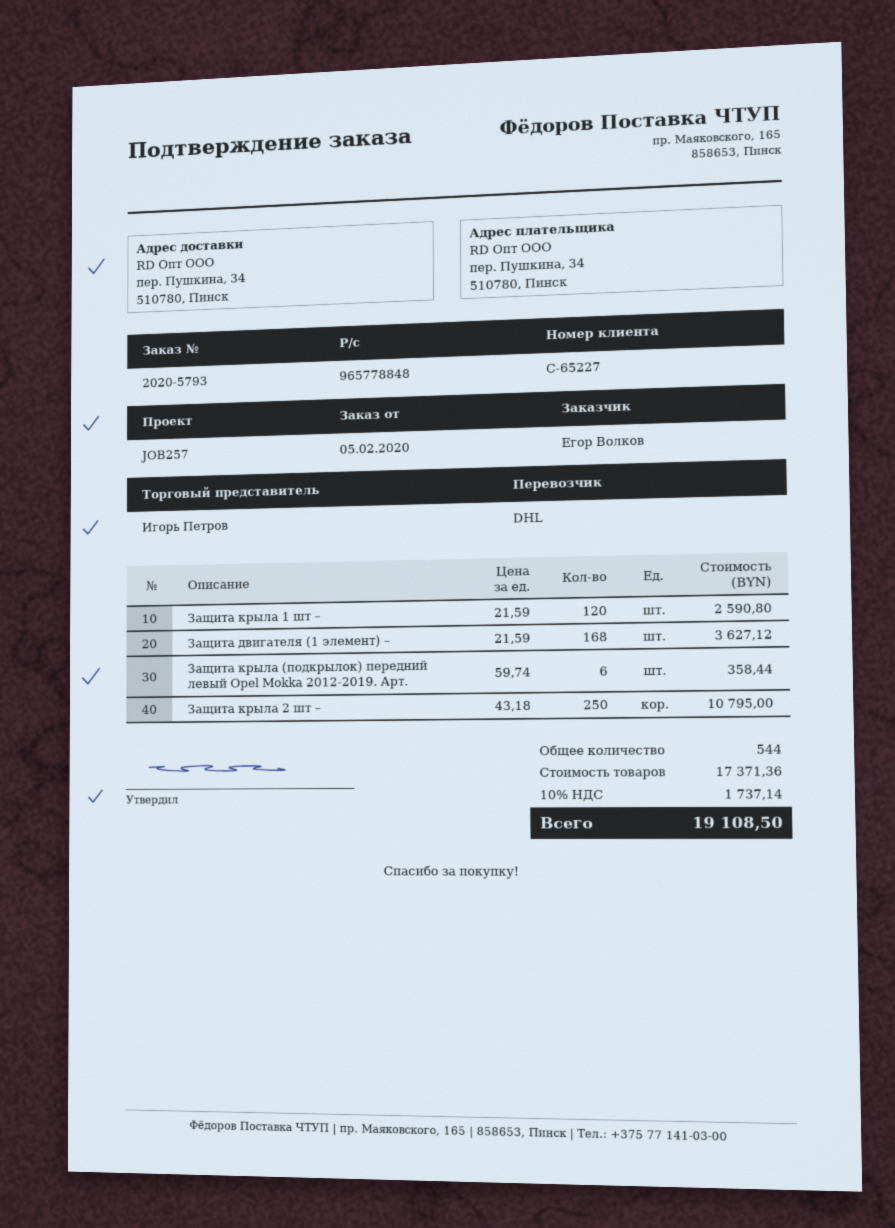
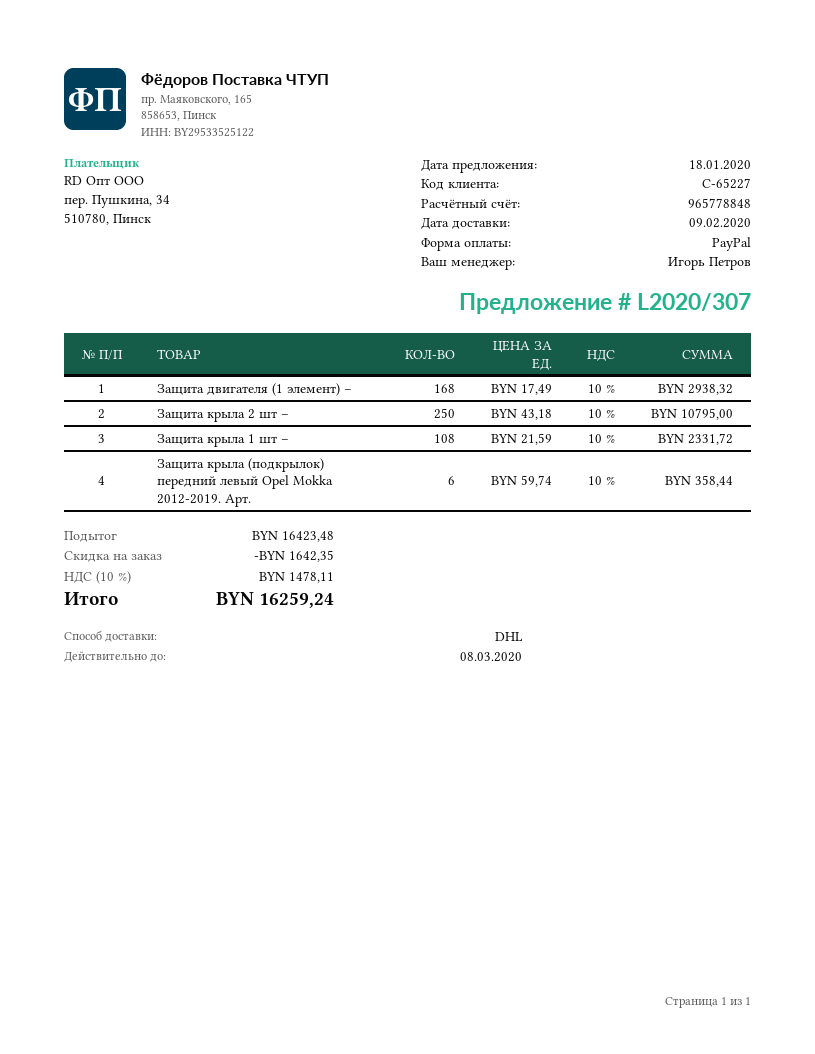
Защита крыла 1 шт –: 120 x 21.59 = 2590.80 -> 108 x 21.59 = 2331.72
Защита двигателя (1 элемент) –: 168 x 21.59 = 3627.12 -> 168 x 17.49 = 2938.32
subtotal: 17371.36 -> 16423.48
discount: none -> 1642.35
tax: 10% = 1737.14 -> 10% = 1478.11
total: 19108.50 -> 16259.24

